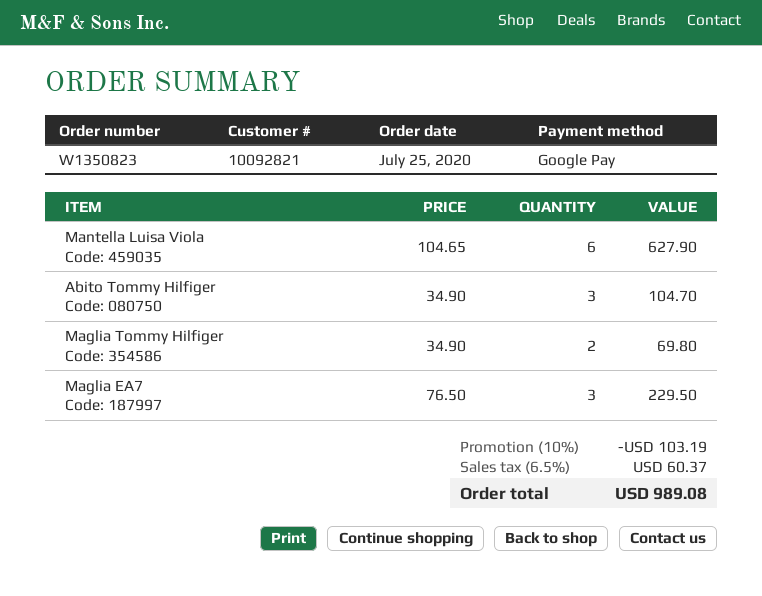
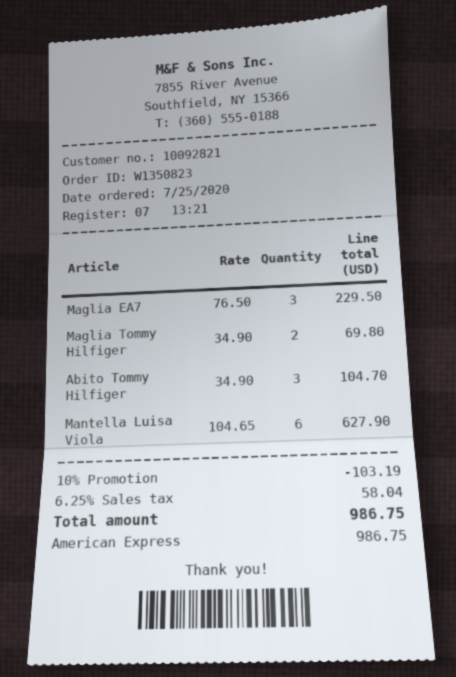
payment method: Google Pay -> American Express
tax: 6.5% = 60.37 -> 6.25% = 58.04
total: 989.08 -> 986.75

